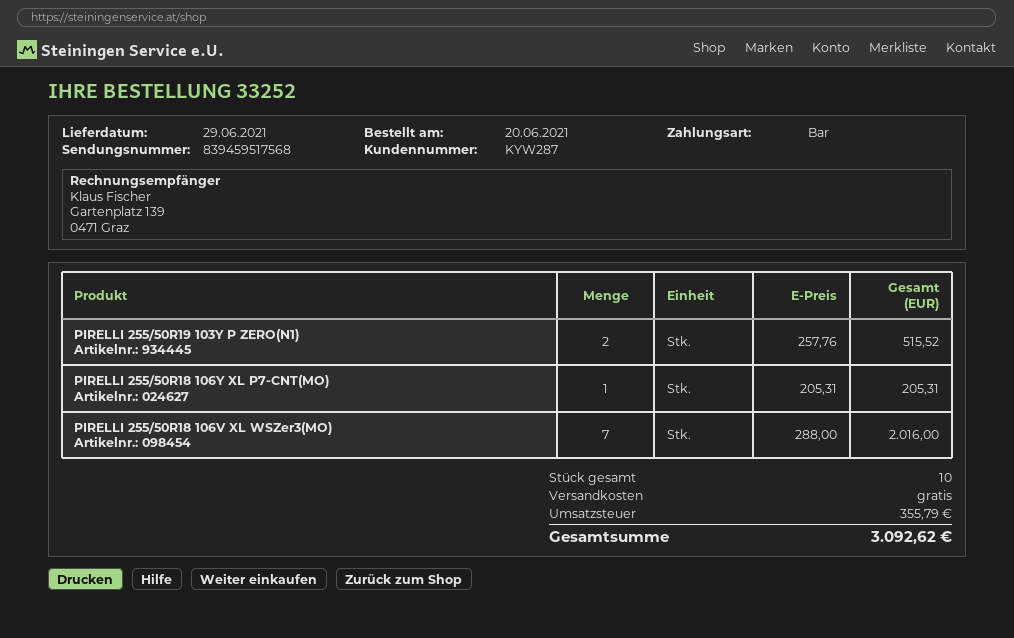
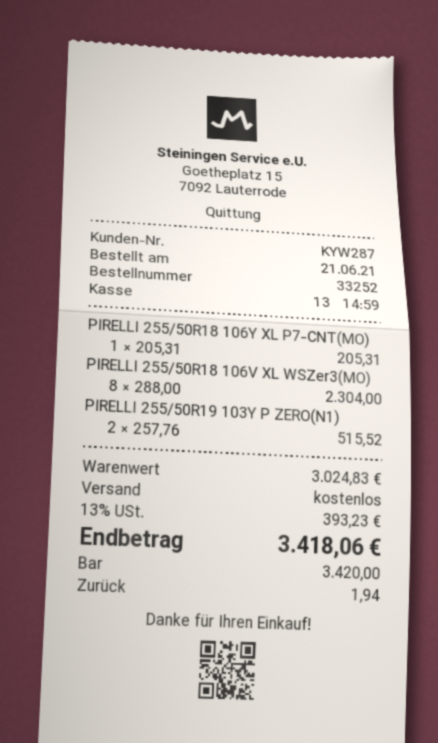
order date: 2021-06-20 -> 2021-06-21
PIRELLI 255/50R18 106V XL WSZer3(MO): 7 x 288.00 = 2016.00 -> 8 x 288.00 = 2304.00
tax: 355.79 -> 393.23
total: 3092.62 -> 3418.06

